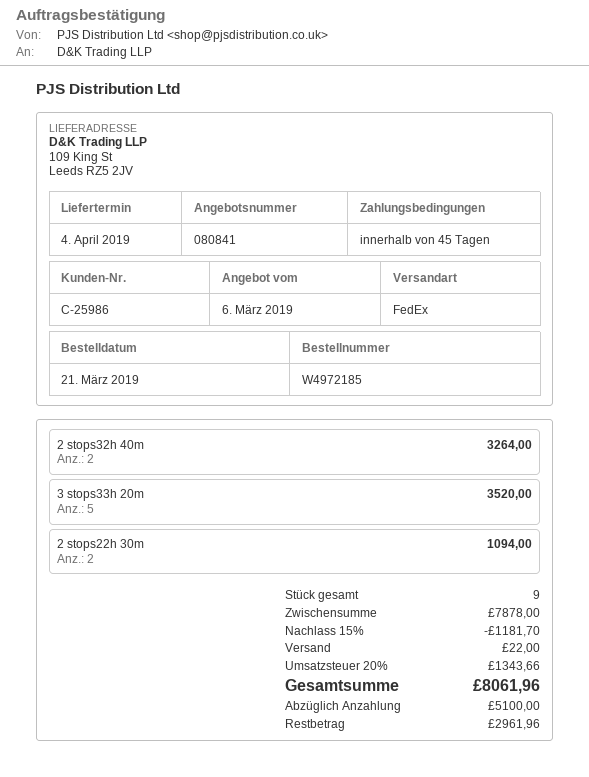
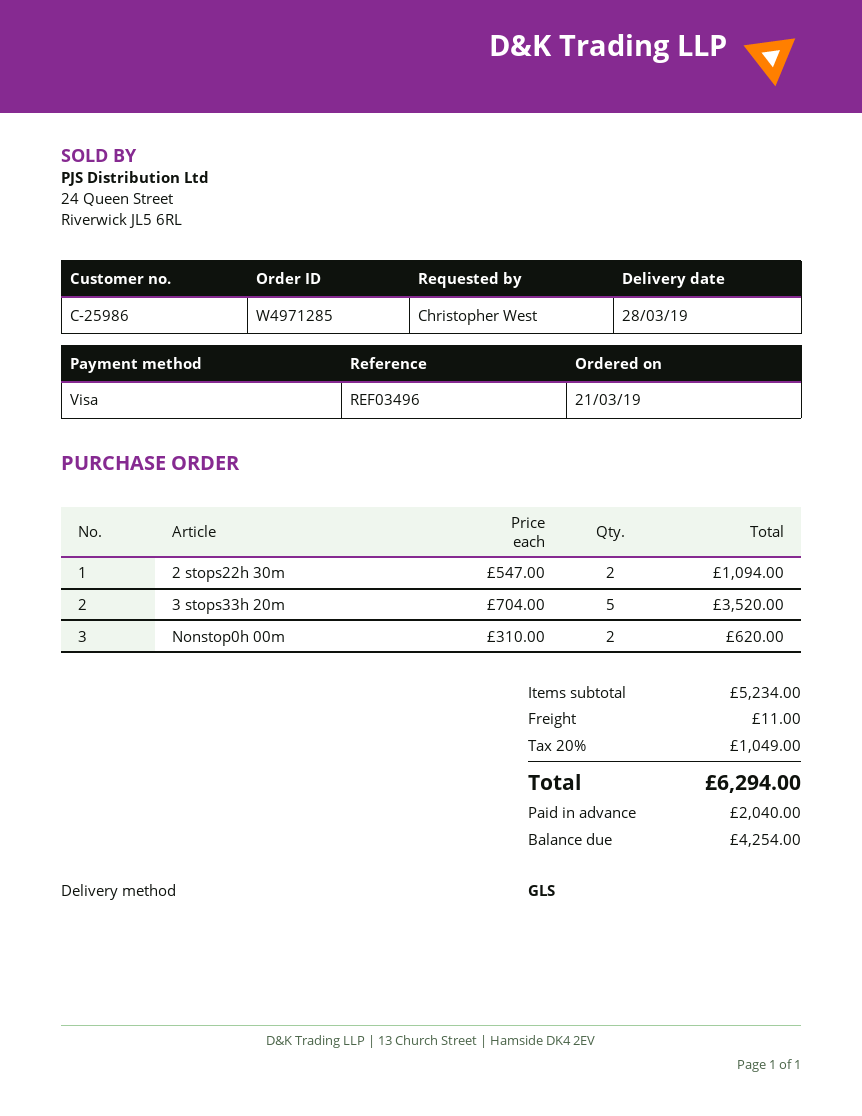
order number: W4972185 -> W4971285
delivery date: 2019-04-04 -> 2019-03-28
shipping method: FedEx -> GLS
2 stops32h 40m: 2 for 3264.00 -> none
Nonstop0h 00m: none -> 2 for 620.00
subtotal: 7878.00 -> 5234.00
discount: 15% = 1181.70 -> none
shipping: 22.00 -> 11.00
tax: 20% = 1343.66 -> 20% = 1049.00
total: 8061.96 -> 6294.00
deposit: 5100.00 -> 2040.00
balance: 2961.96 -> 4254.00

